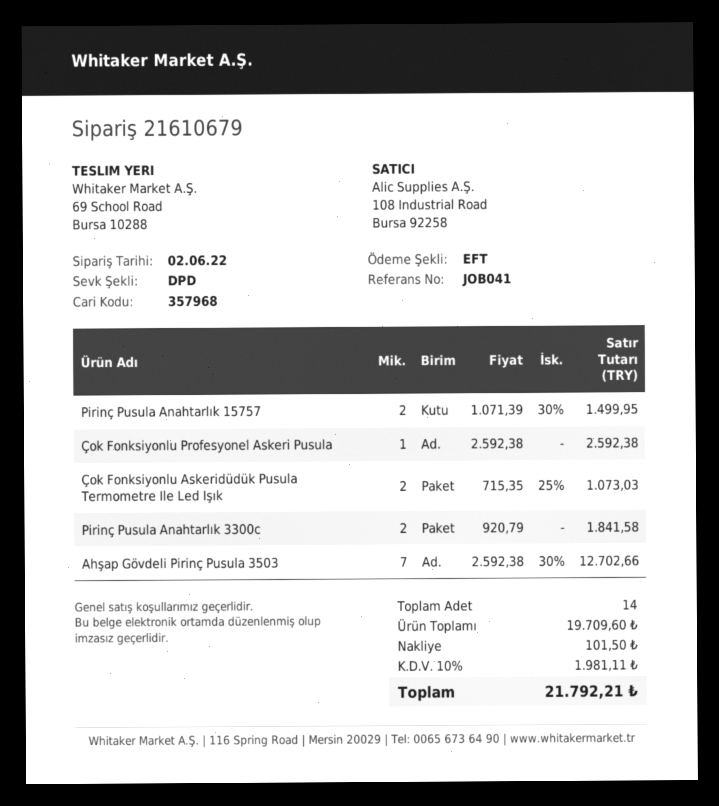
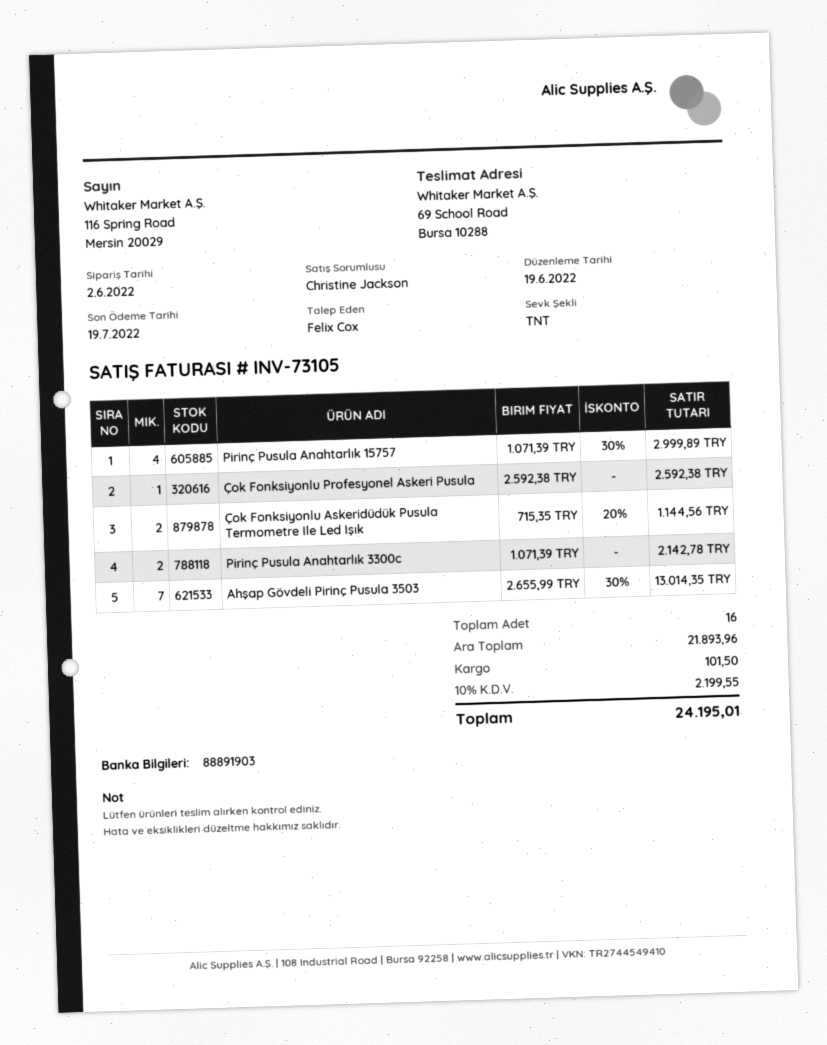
shipping method: DPD -> TNT
Pirinç Pusula Anahtarlık 15757: 2 x 1071.39 - 30% = 1499.95 -> 4 x 1071.39 - 30% = 2999.89
Çok Fonksiyonlu Askeridüdük Pusula Termometre Ile Led Işık: 2 x 715.35 - 25% = 1073.03 -> 2 x 715.35 - 20% = 1144.56
Pirinç Pusula Anahtarlık 3300c: 2 x 920.79 = 1841.58 -> 2 x 1071.39 = 2142.78
Ahşap Gövdeli Pirinç Pusula 3503: 7 x 2592.38 - 30% = 12702.66 -> 7 x 2655.99 - 30% = 13014.35
total quantity: 14 -> 16
subtotal: 19709.60 -> 21893.96
tax: 10% = 1981.11 -> 10% = 2199.55
total: 21792.21 -> 24195.01

